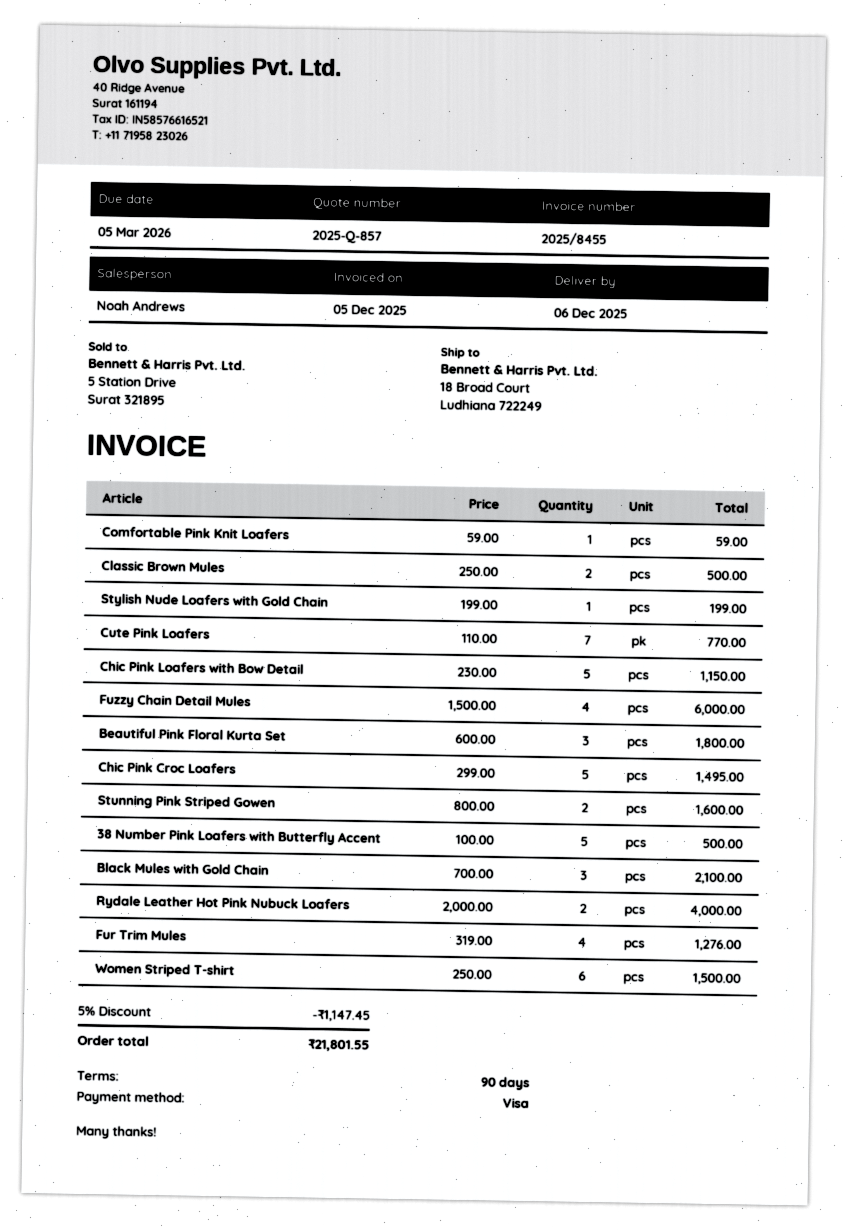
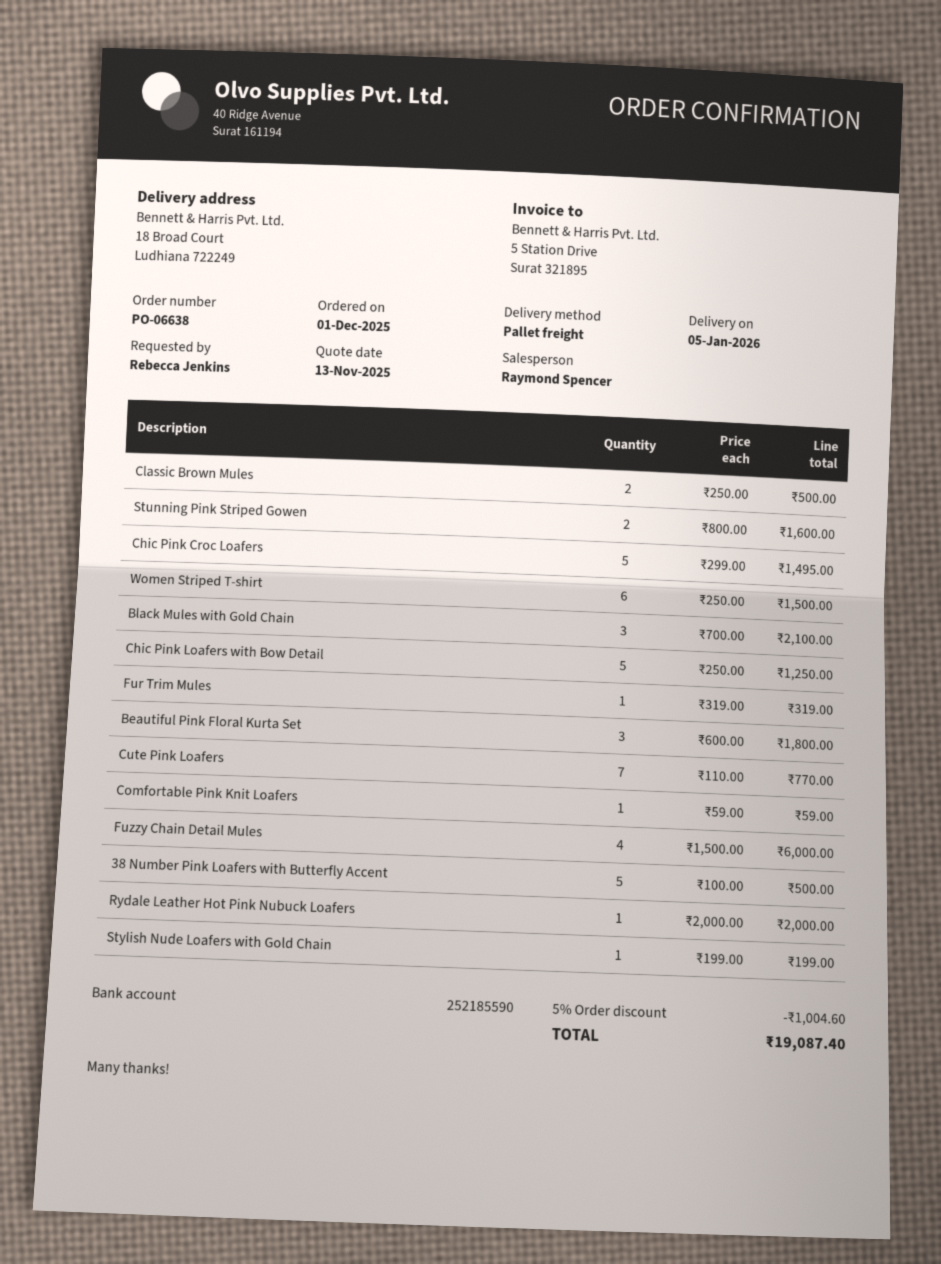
delivery date: 2025-12-06 -> 2026-01-05
sales rep: Noah Andrews -> Raymond Spencer
Chic Pink Loafers with Bow Detail: 5 x 230.00 = 1150.00 -> 5 x 250.00 = 1250.00
Rydale Leather Hot Pink Nubuck Loafers: 2 x 2000.00 = 4000.00 -> 1 x 2000.00 = 2000.00
Fur Trim Mules: 4 x 319.00 = 1276.00 -> 1 x 319.00 = 319.00
discount: 5% = 1147.45 -> 5% = 1004.60
total: 21801.55 -> 19087.40

